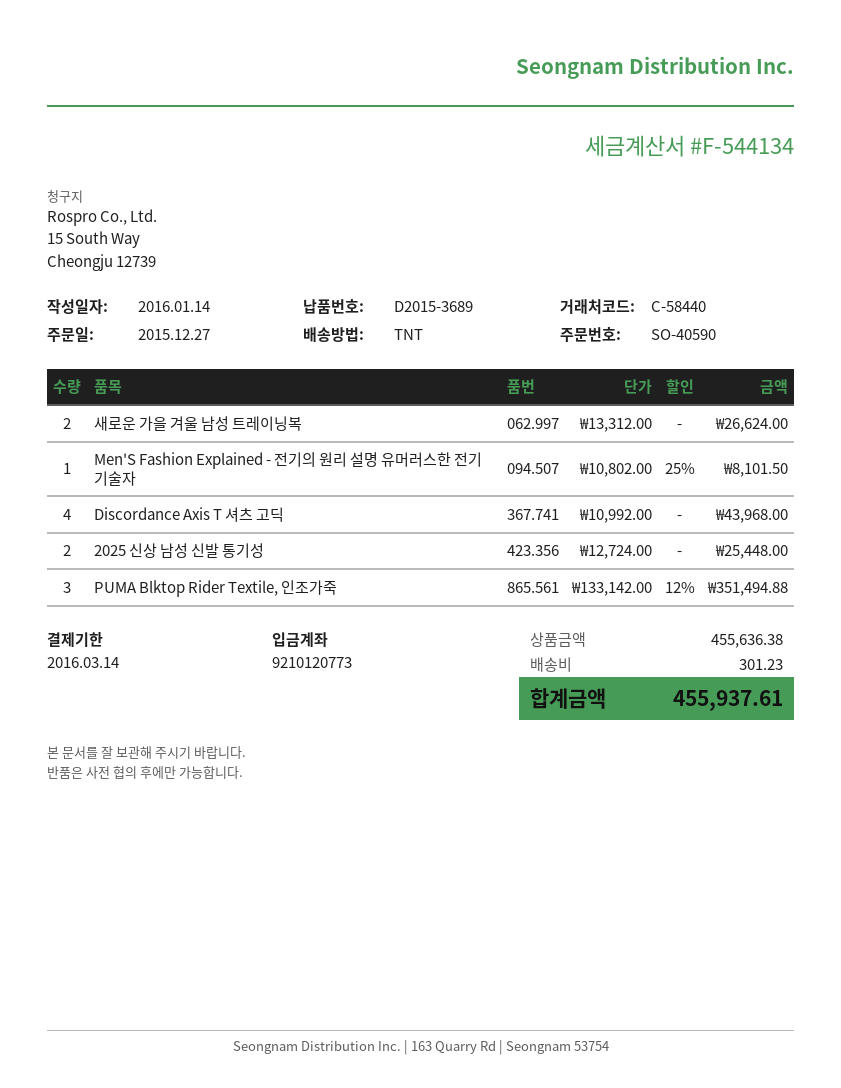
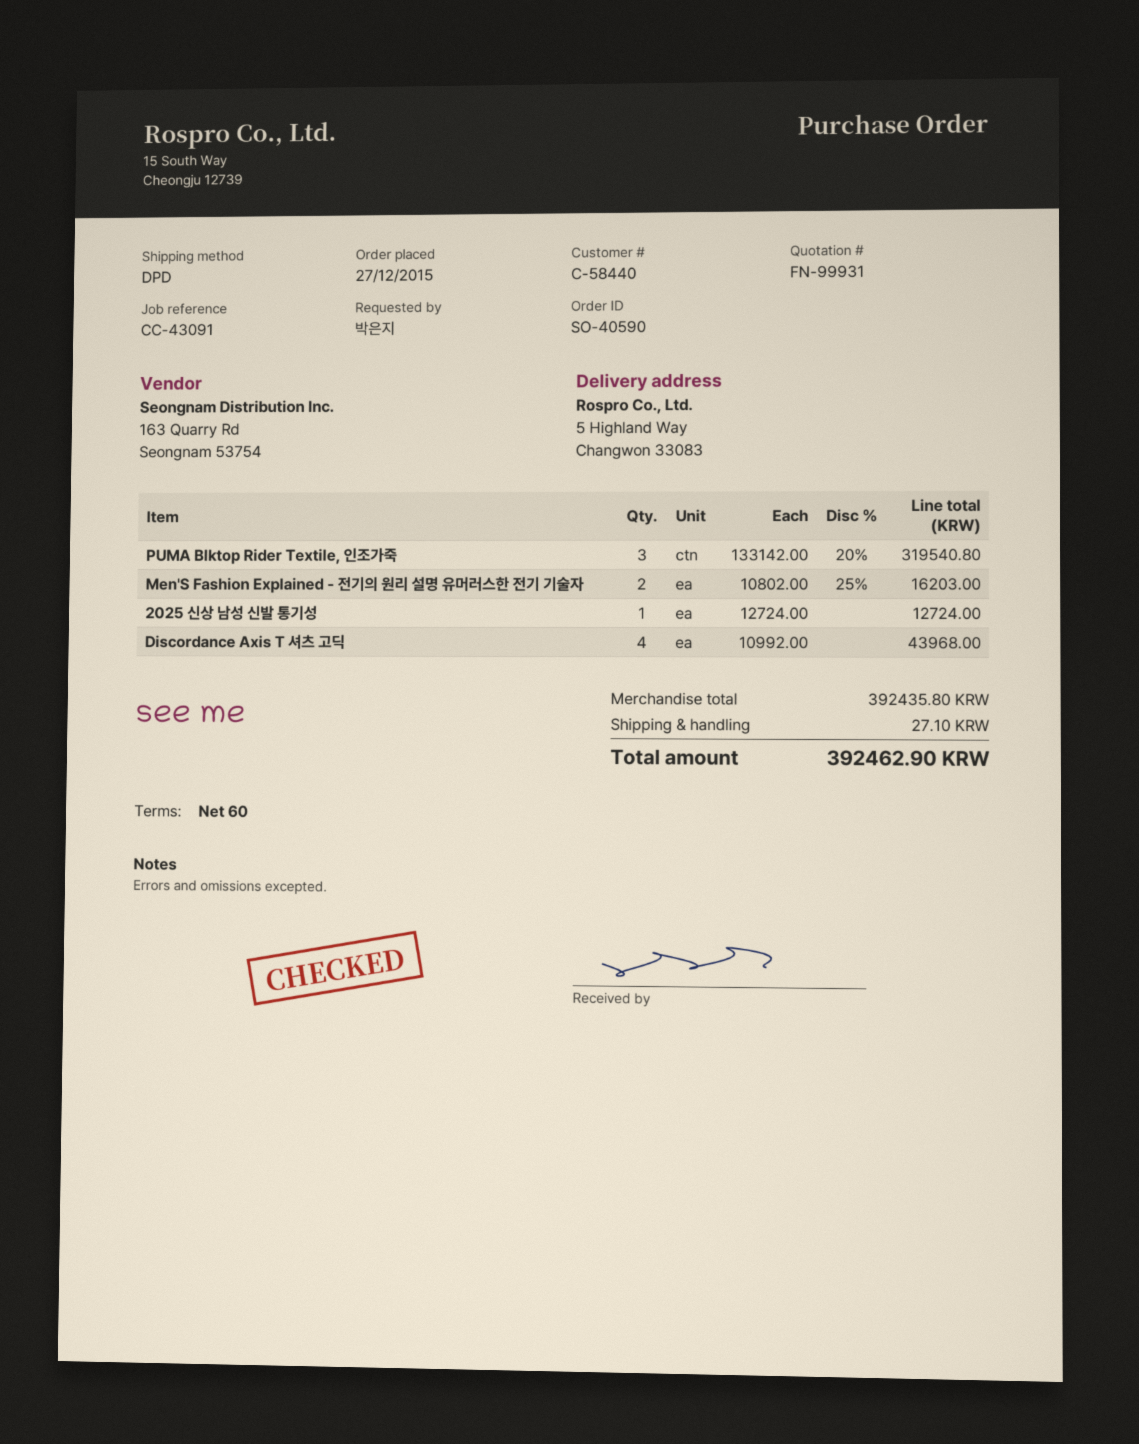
shipping method: TNT -> DPD
새로운 가을 겨울 남성 트레이닝복: 2 x 13312.00 = 26624.00 -> none
Men'S Fashion Explained - 전기의 원리 설명 유머러스한 전기 기술자: 1 x 10802.00 - 25% = 8101.50 -> 2 x 10802.00 - 25% = 16203.00
2025 신상 남성 신발 통기성: 2 x 12724.00 = 25448.00 -> 1 x 12724.00 = 12724.00
PUMA Blktop Rider Textile, 인조가죽: 3 x 133142.00 - 12% = 351494.88 -> 3 x 133142.00 - 20% = 319540.80
subtotal: 455636.38 -> 392435.80
shipping: 301.23 -> 27.10
total: 455937.61 -> 392462.90

